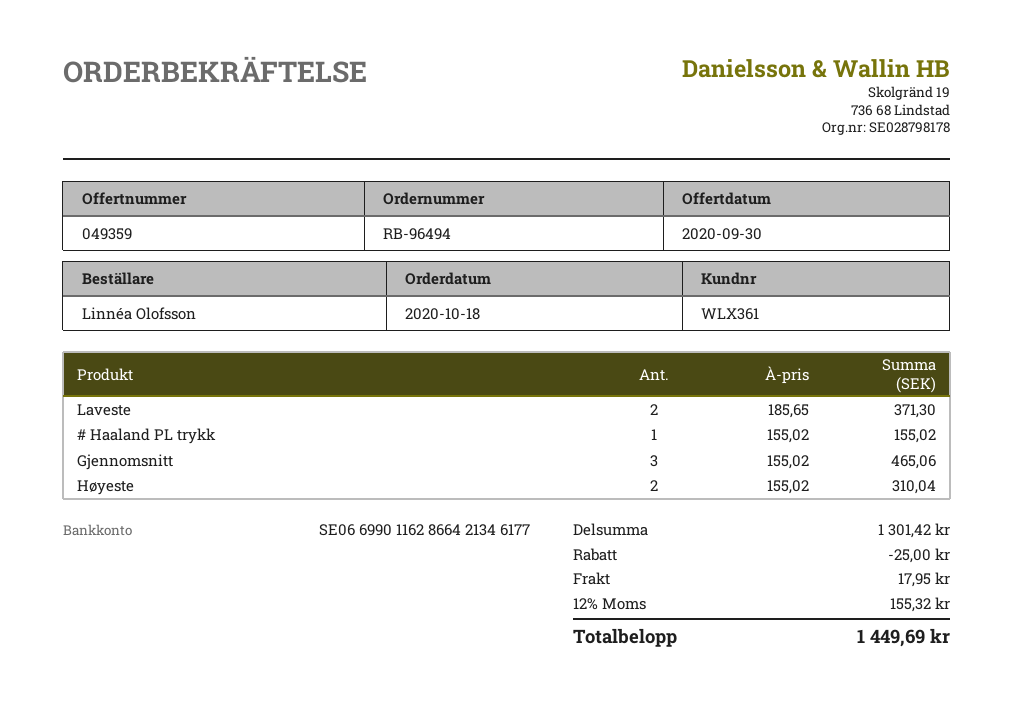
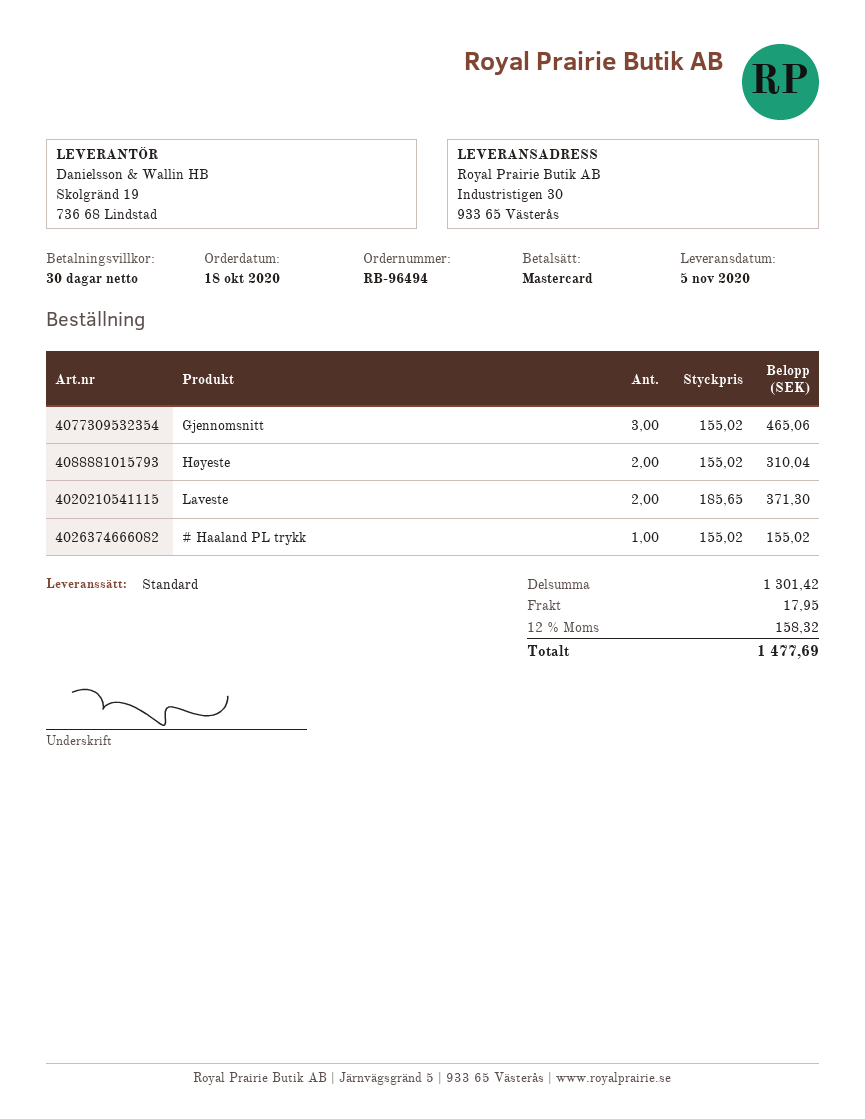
discount: 25.00 -> none
tax: 12% = 155.32 -> 12% = 158.32
total: 1449.69 -> 1477.69

